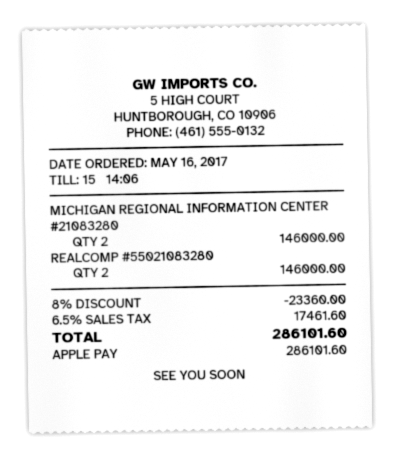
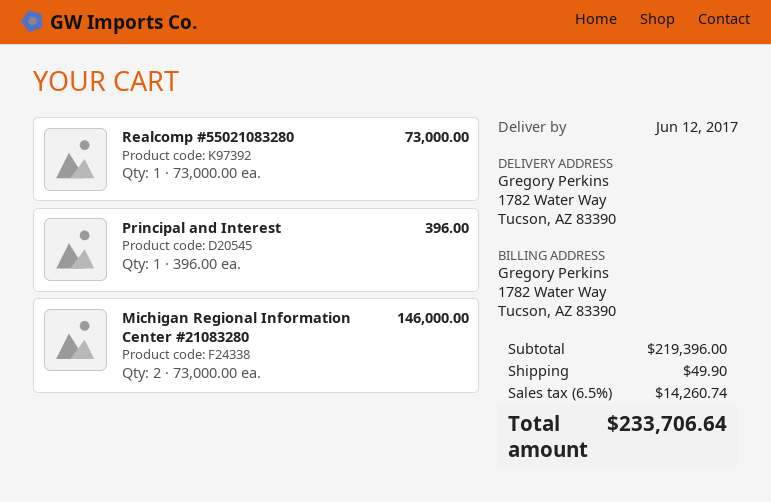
REALCOMP #55021083280: 2 for 146000.00 -> 1 for 73000.00
Principal and Interest: none -> 1 for 396.00
discount: 8% = 23360.00 -> none
shipping: none -> 49.90
tax: 6.5% = 17461.60 -> 6.5% = 14260.74
total: 286101.60 -> 233706.64

